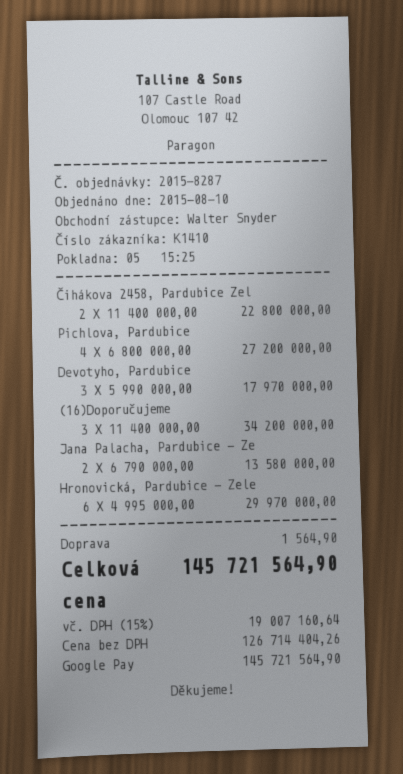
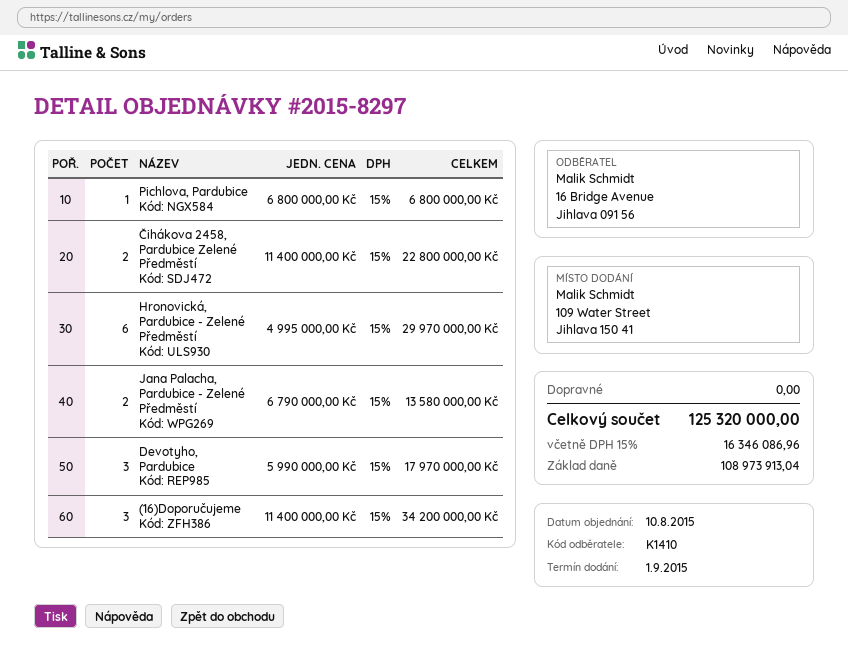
order number: 2015-8287 -> 2015-8297
Pichlova, Pardubice: 4 x 6800000.00 = 27200000.00 -> 1 x 6800000.00 = 6800000.00
shipping: 1564.90 -> 0.00
net: 126714404.26 -> 108973913.04
tax: 15% = 19007160.64 -> 15% = 16346086.96
total: 145721564.90 -> 125320000.00

